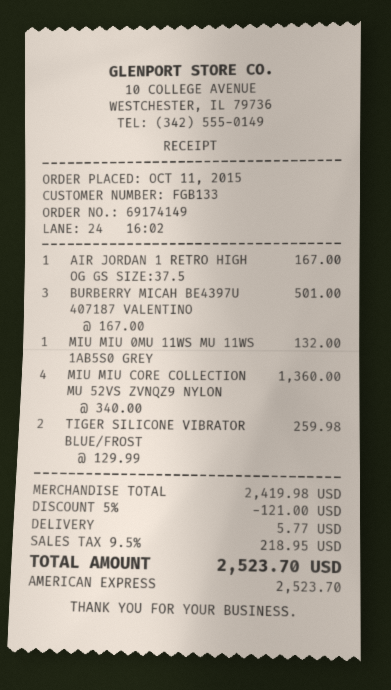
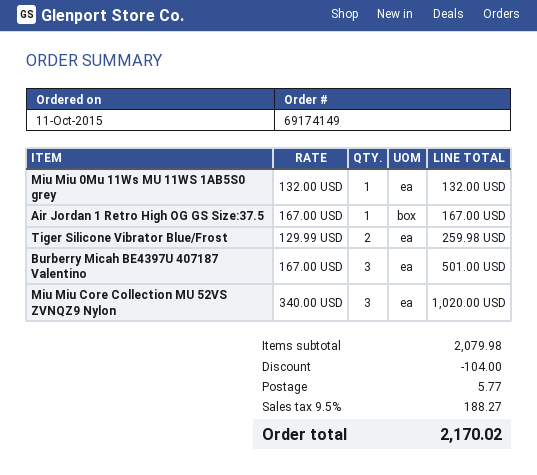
MIU MIU CORE COLLECTION MU 52VS ZVNQZ9 NYLON: 4 x 340.00 = 1360.00 -> 3 x 340.00 = 1020.00
subtotal: 2419.98 -> 2079.98
discount: 121.00 -> 104.00
tax: 9.5% = 218.95 -> 9.5% = 188.27
total: 2523.70 -> 2170.02

